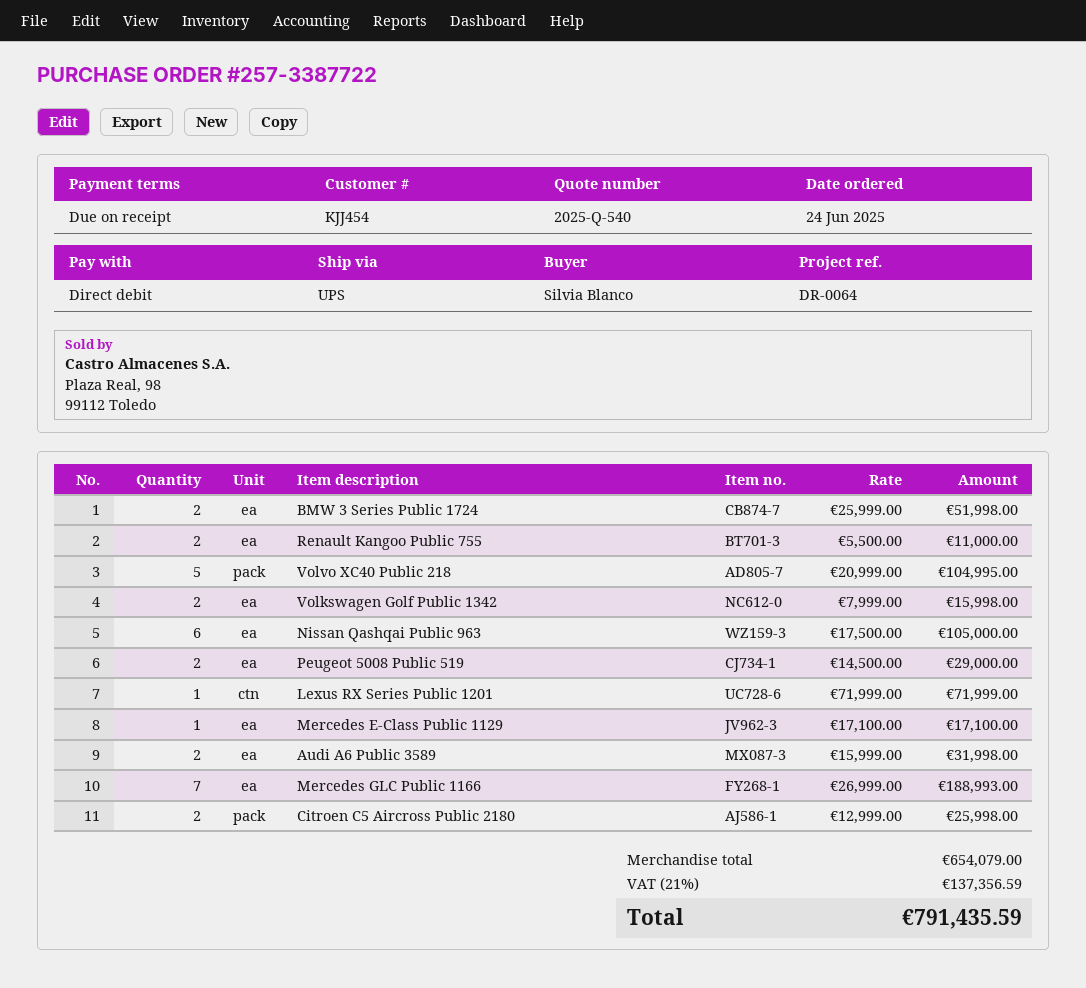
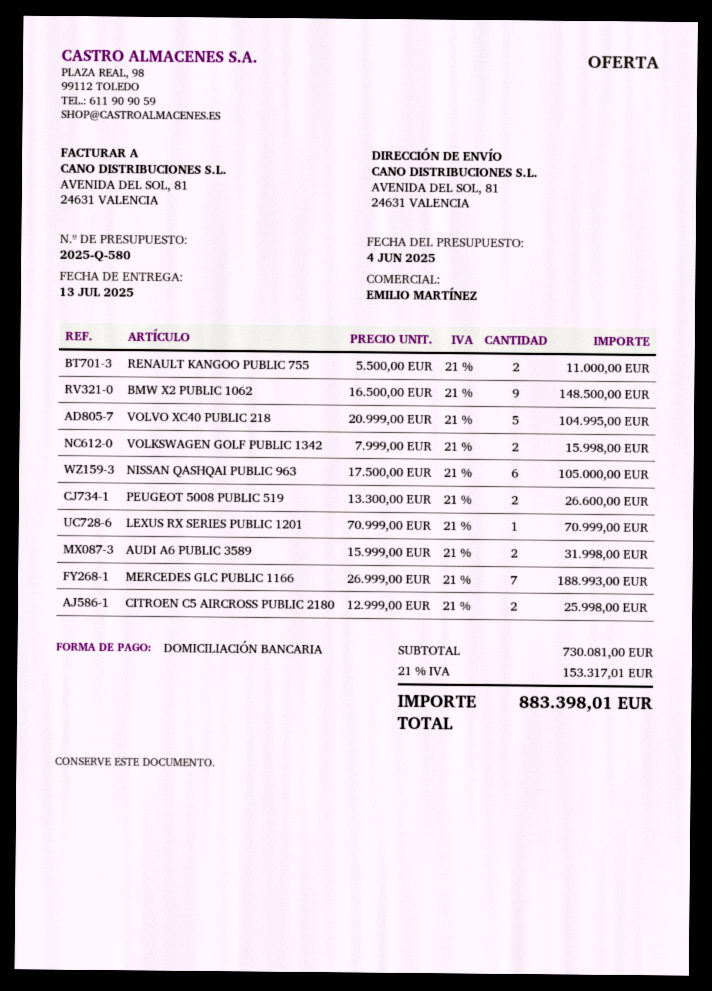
quote number: 2025-Q-540 -> 2025-Q-580
BMW 3 Series Public 1724: 2 x 25999.00 = 51998.00 -> none
Peugeot 5008 Public 519: 2 x 14500.00 = 29000.00 -> 2 x 13300.00 = 26600.00
Lexus RX Series Public 1201: 1 x 71999.00 = 71999.00 -> 1 x 70999.00 = 70999.00
Mercedes E-Class Public 1129: 1 x 17100.00 = 17100.00 -> none
BMW X2 PUBLIC 1062: none -> 9 x 16500.00 = 148500.00
subtotal: 654079.00 -> 730081.00
tax: 21% = 137356.59 -> 21% = 153317.01
total: 791435.59 -> 883398.01

